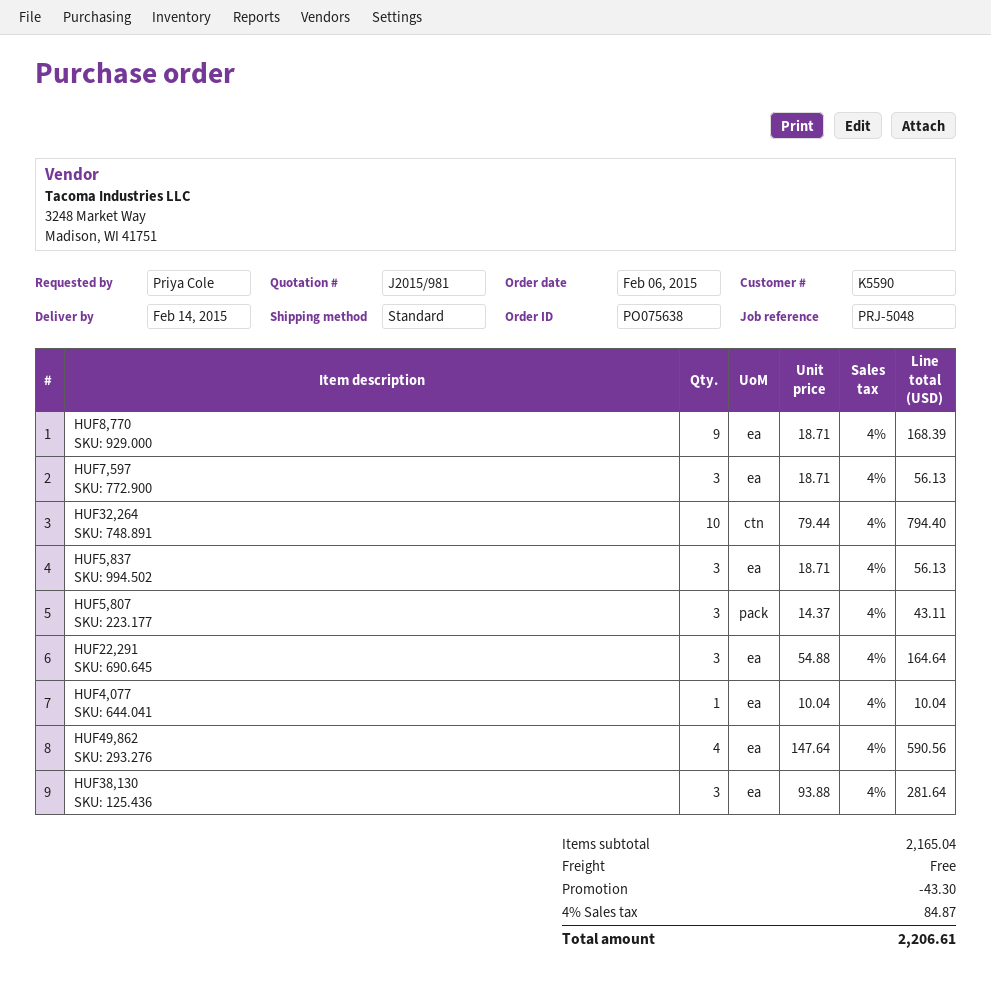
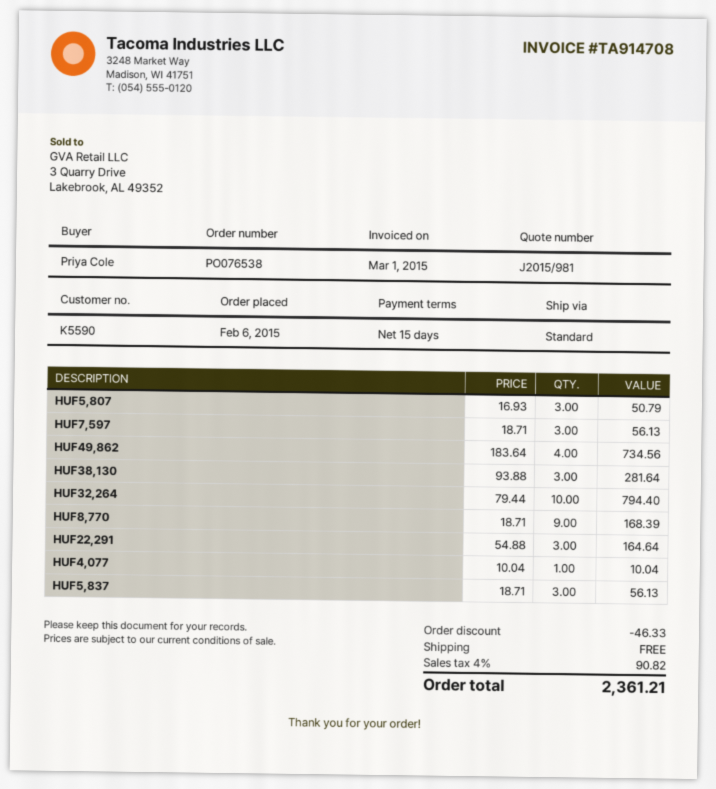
order number: PO075638 -> PO076538
HUF5,807: 3 x 14.37 = 43.11 -> 3 x 16.93 = 50.79
HUF49,862: 4 x 147.64 = 590.56 -> 4 x 183.64 = 734.56
discount: 43.30 -> 46.33
tax: 4% = 84.87 -> 4% = 90.82
total: 2206.61 -> 2361.21

